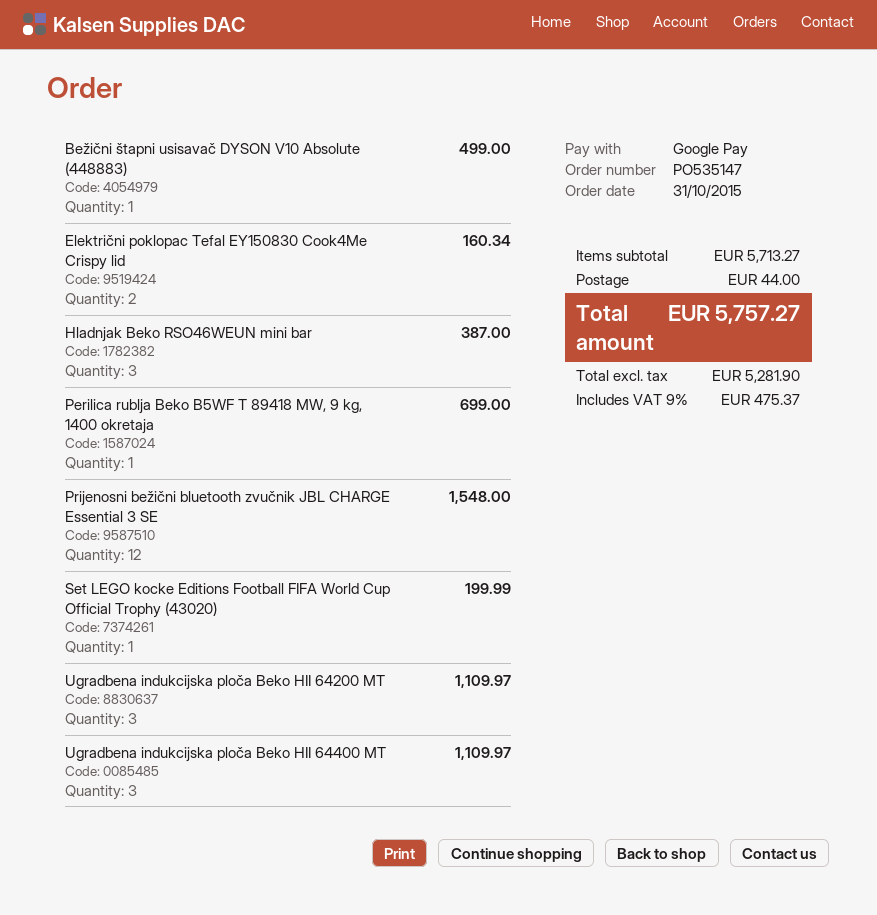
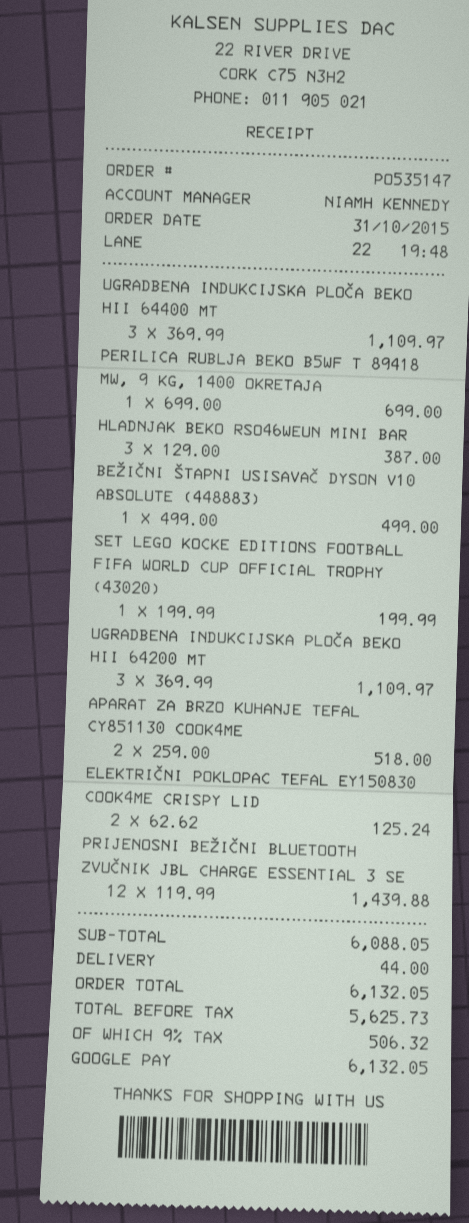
Električni poklopac Tefal EY150830 Cook4Me Crispy lid: 2 for 160.34 -> 2 for 125.24
Prijenosni bežični bluetooth zvučnik JBL CHARGE Essential 3 SE: 12 for 1548.00 -> 12 for 1439.88
APARAT ZA BRZO KUHANJE TEFAL CY851130 COOK4ME: none -> 2 for 518.00
subtotal: 5713.27 -> 6088.05
net: 5281.90 -> 5625.73
tax: 9% = 475.37 -> 9% = 506.32
total: 5757.27 -> 6132.05

